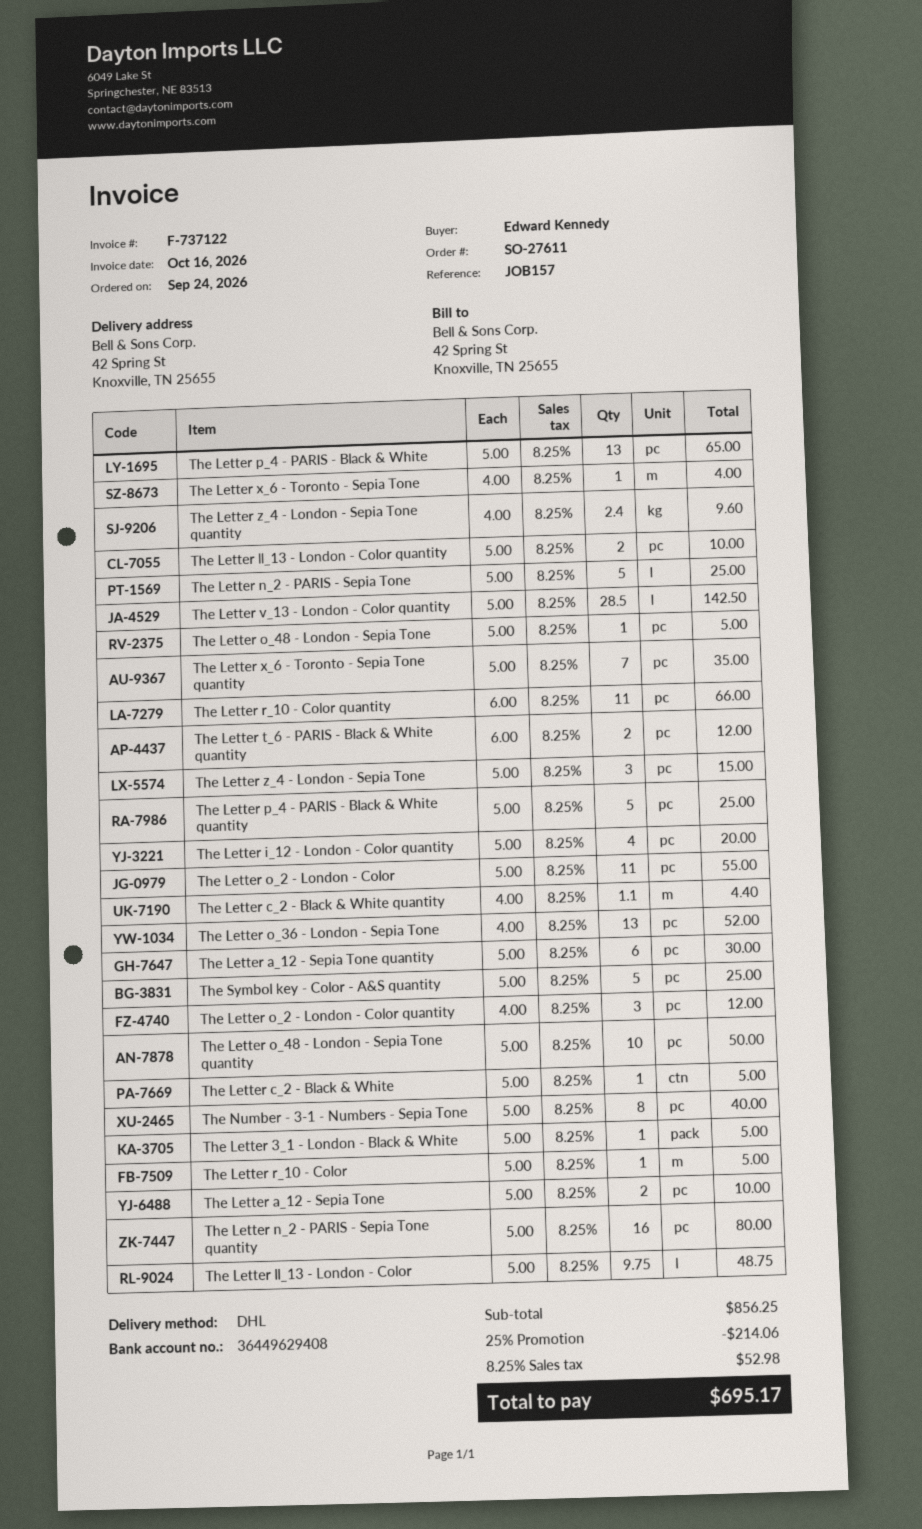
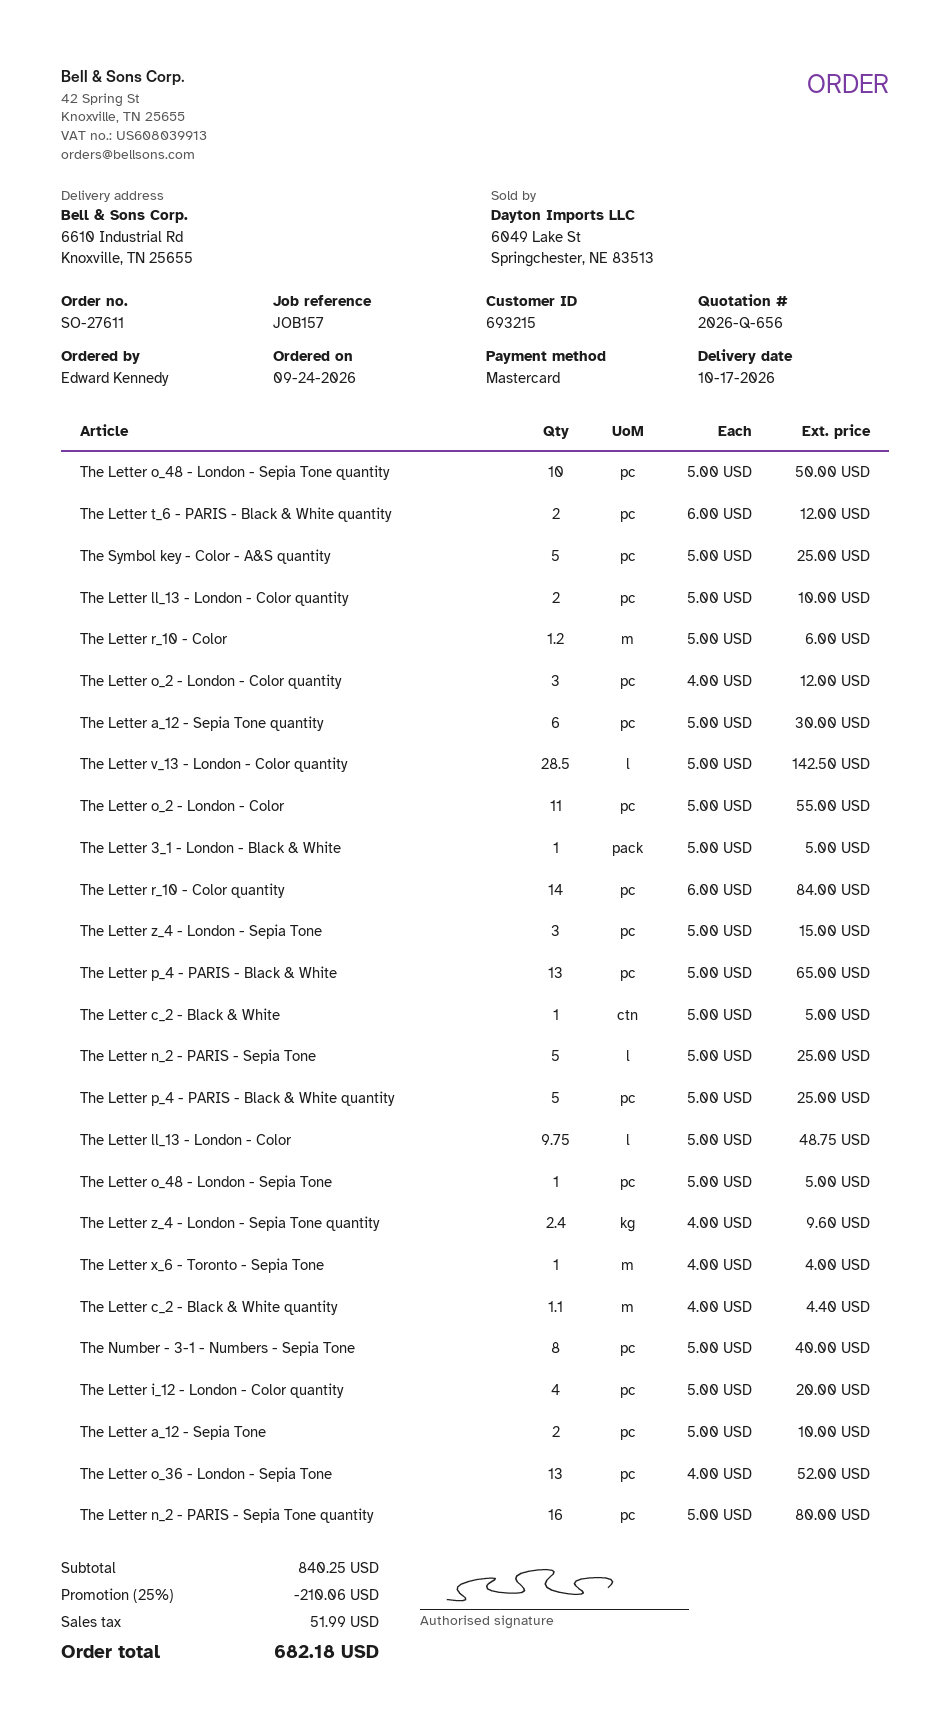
ship to: 42 Spring St, Knoxville, TN 25655 -> 6610 Industrial Rd, Knoxville, TN 25655
The Letter x_6 - Toronto - Sepia Tone quantity: 7 x 5.00 = 35.00 -> none
The Letter r_10 - Color quantity: 11 x 6.00 = 66.00 -> 14 x 6.00 = 84.00
The Letter r_10 - Color: 1 x 5.00 = 5.00 -> 1.2 x 5.00 = 6.00
subtotal: 856.25 -> 840.25
discount: 25% = 214.06 -> 25% = 210.06
tax: 52.98 -> 51.99
total: 695.17 -> 682.18

